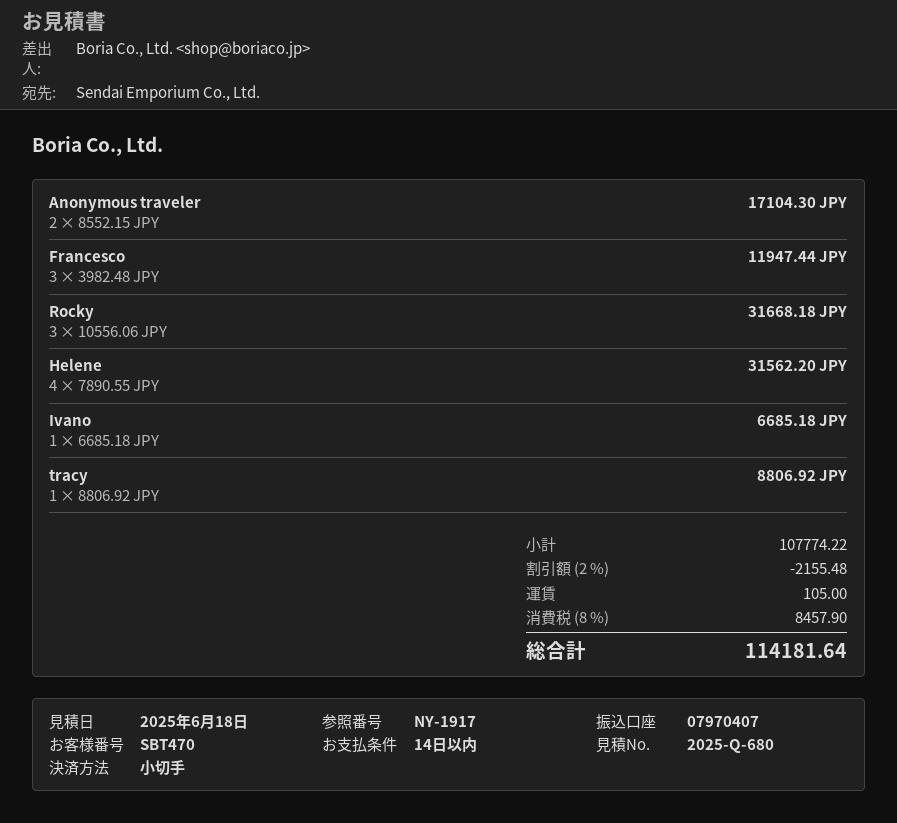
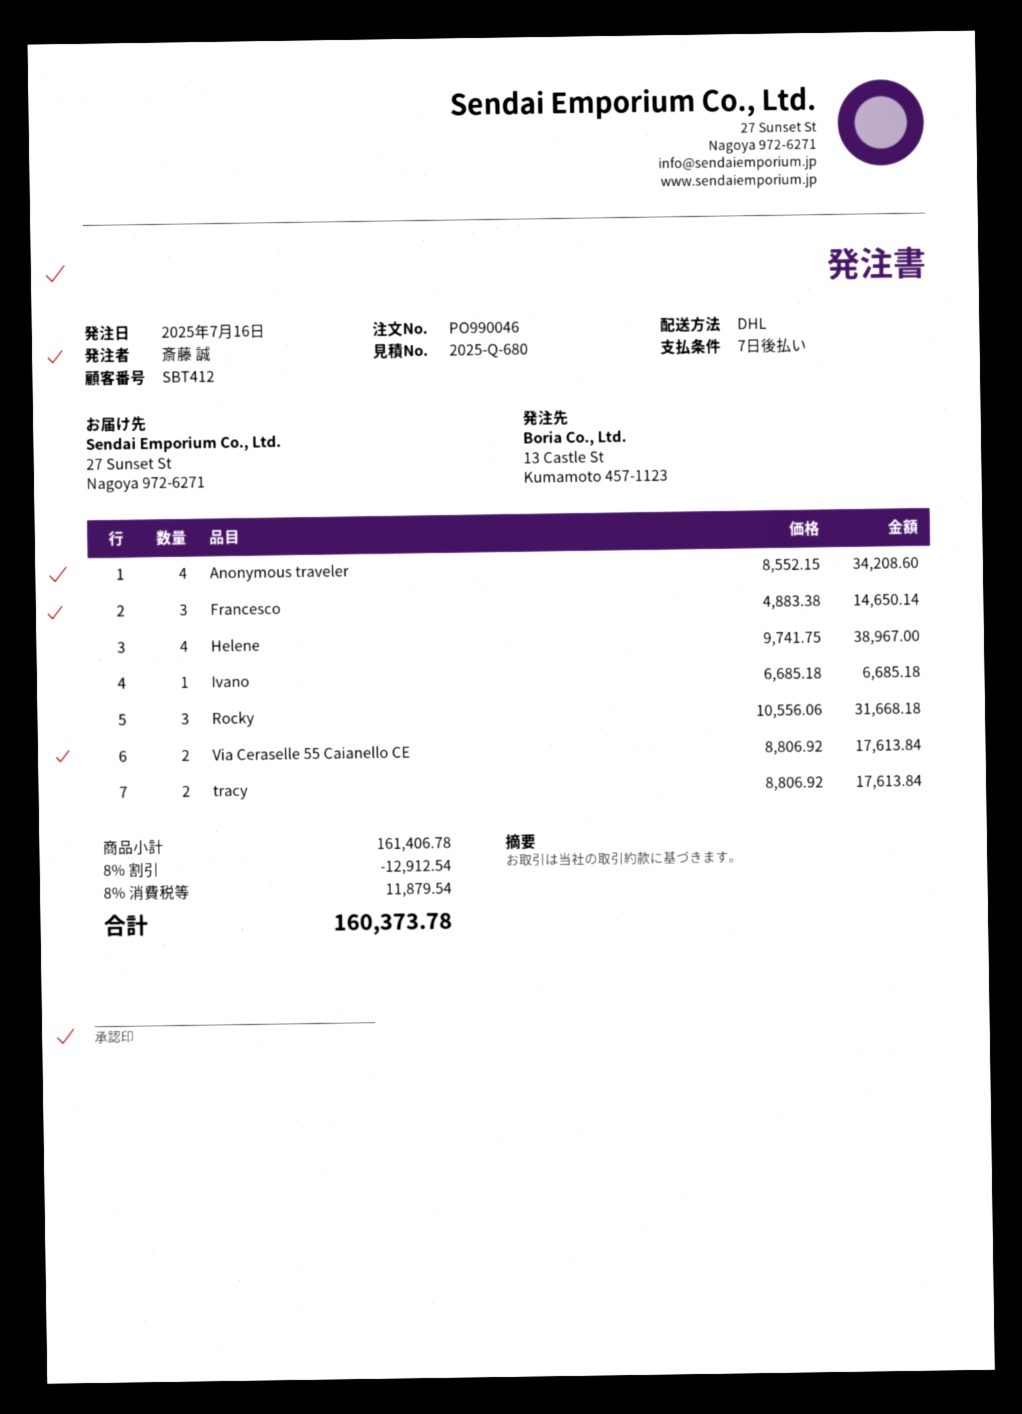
payment terms: 14 days -> 7 days
customer number: SBT470 -> SBT412
Anonymous traveler: 2 x 8552.15 = 17104.30 -> 4 x 8552.15 = 34208.60
Francesco: 3 x 3982.48 = 11947.44 -> 3 x 4883.38 = 14650.14
Helene: 4 x 7890.55 = 31562.20 -> 4 x 9741.75 = 38967.00
tracy: 1 x 8806.92 = 8806.92 -> 2 x 8806.92 = 17613.84
Via Ceraselle 55 Caianello CE: none -> 2 x 8806.92 = 17613.84
subtotal: 107774.22 -> 161406.78
discount: 2% = 2155.48 -> 8% = 12912.54
shipping: 105.00 -> none
tax: 8% = 8457.90 -> 8% = 11879.54
total: 114181.64 -> 160373.78

